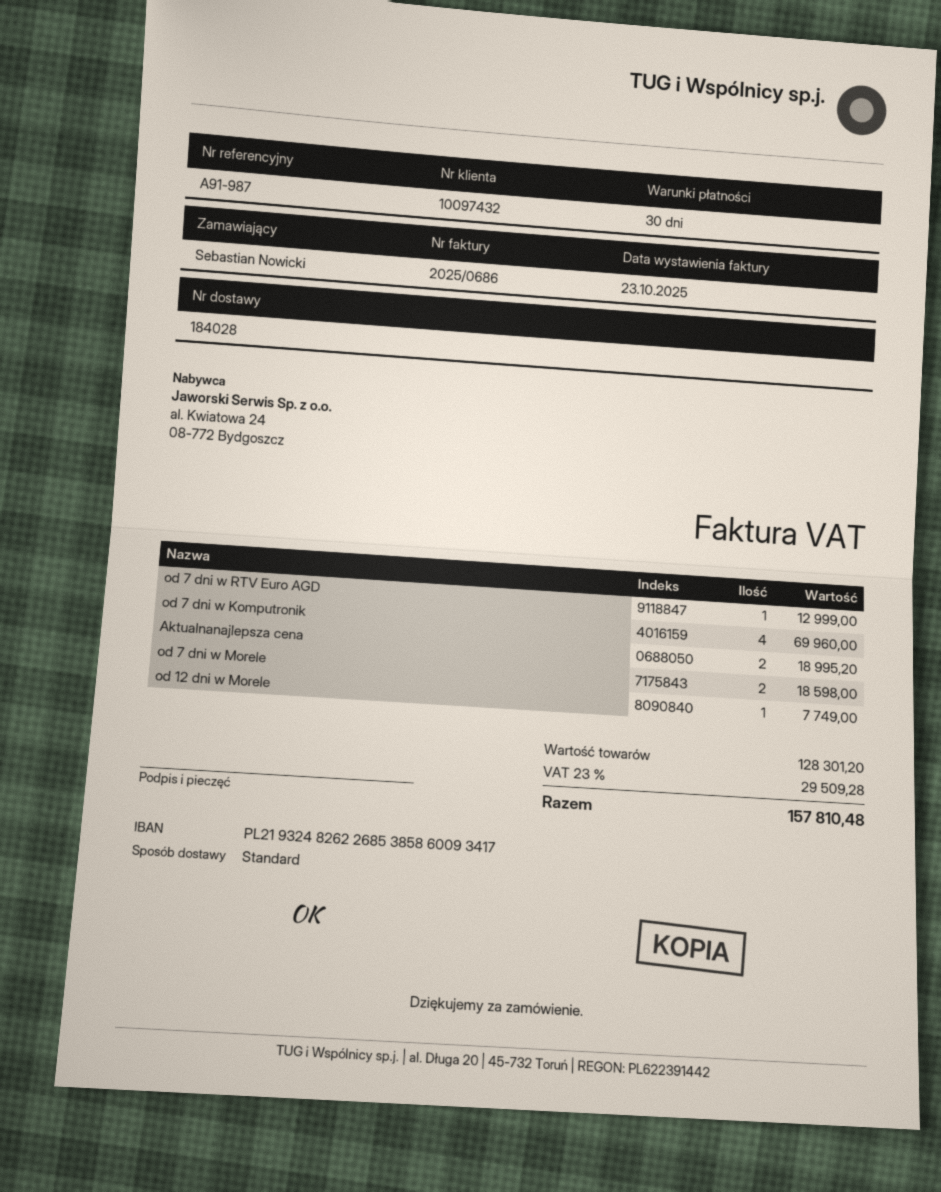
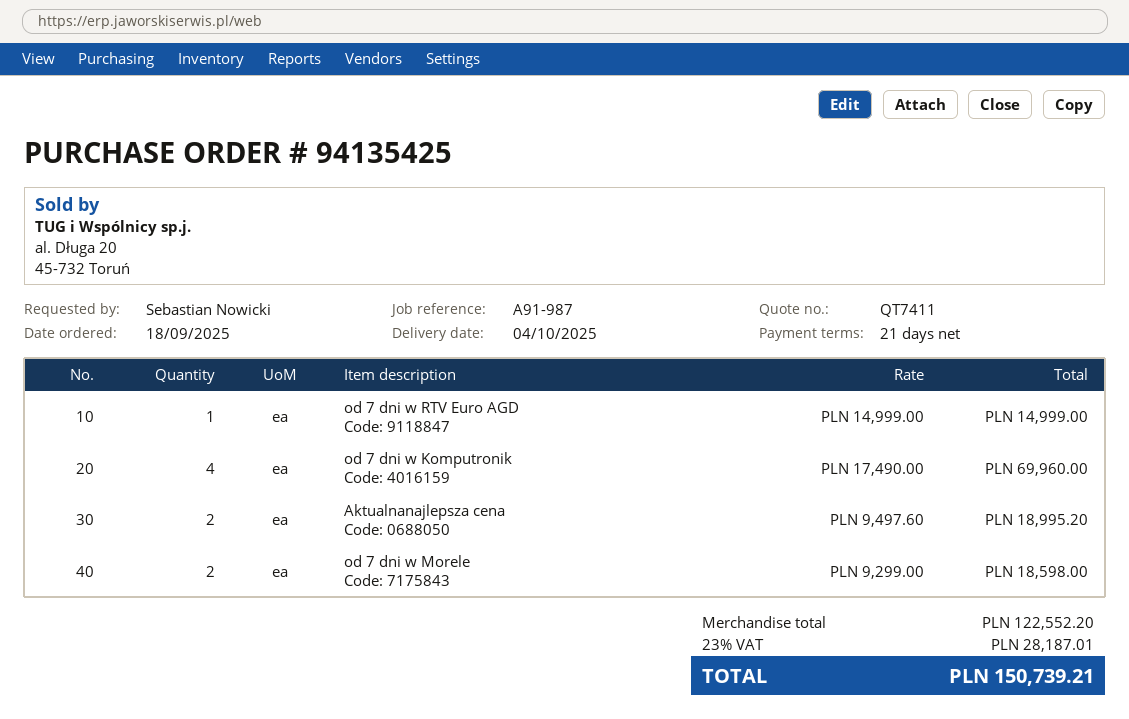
payment terms: 30 days -> 21 days
od 7 dni w RTV Euro AGD: 1 for 12999.00 -> 1 for 14999.00
od 12 dni w Morele: 1 for 7749.00 -> none
subtotal: 128301.20 -> 122552.20
tax: 23% = 29509.28 -> 23% = 28187.01
total: 157810.48 -> 150739.21

